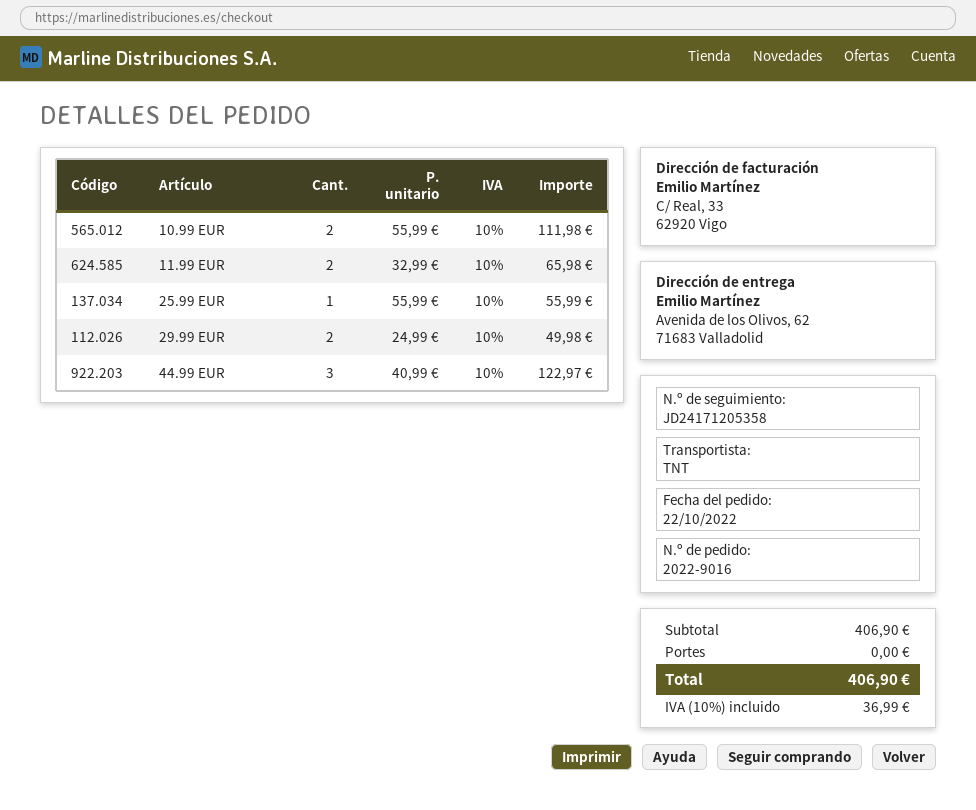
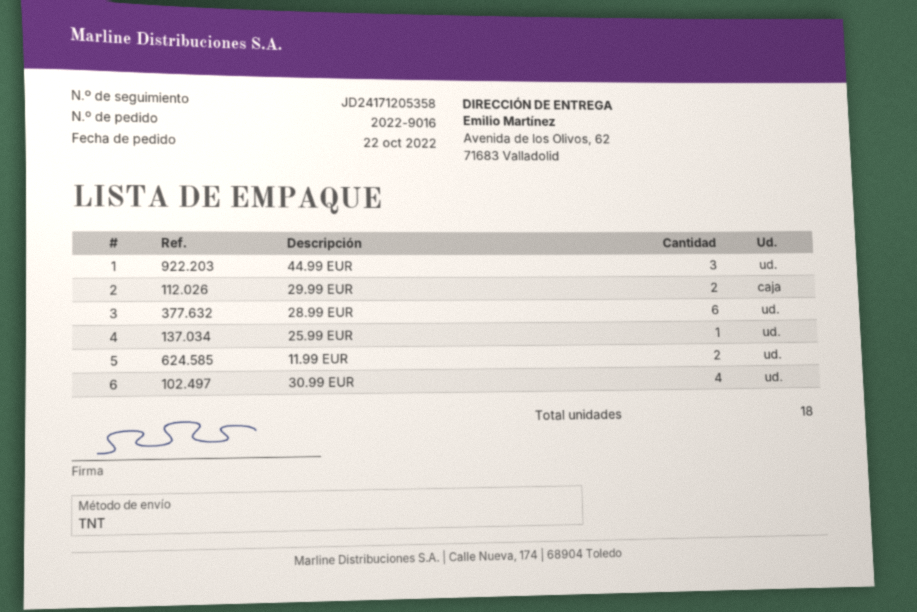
10.99 EUR: 2 -> none
28.99 EUR: none -> 6
30.99 EUR: none -> 4

